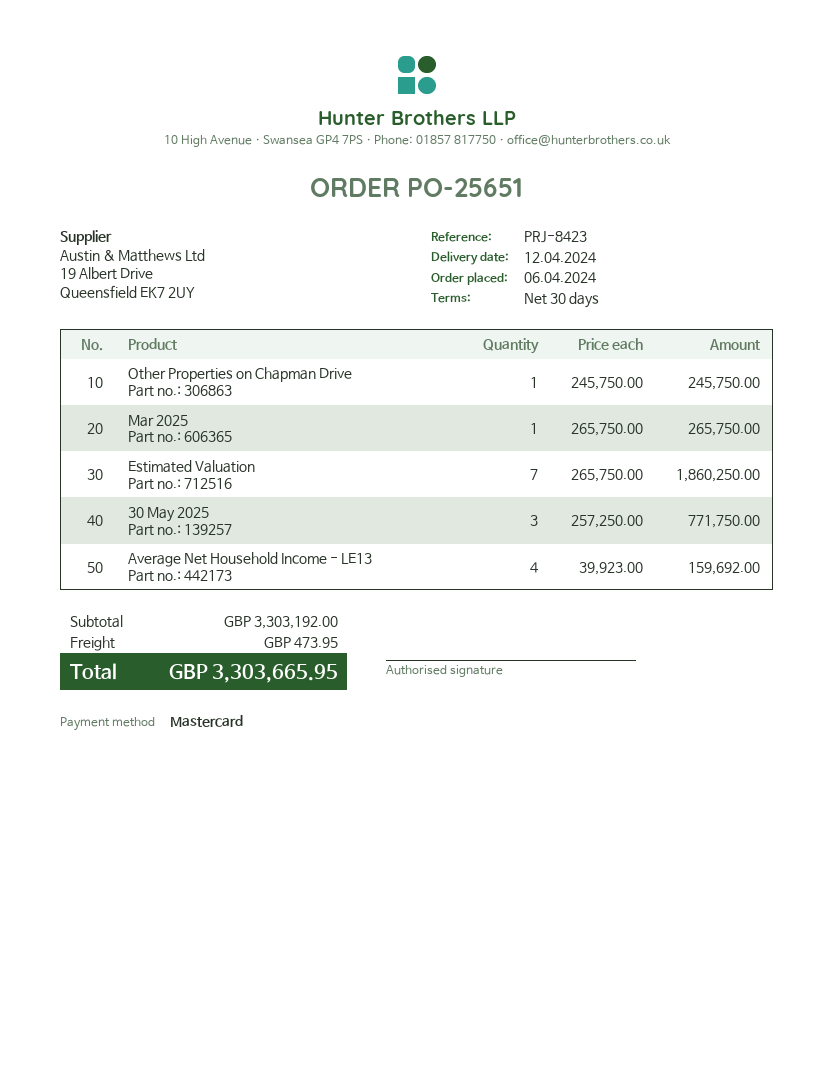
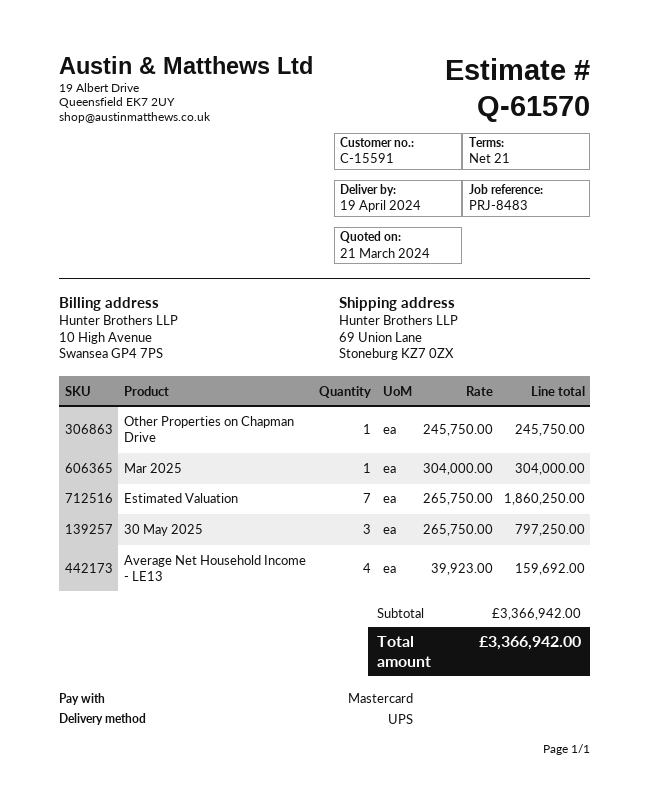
delivery date: 2024-04-12 -> 2024-04-19
payment terms: 30 days -> 21 days
reference: PRJ-8423 -> PRJ-8483
Mar 2025: 1 x 265750.00 = 265750.00 -> 1 x 304000.00 = 304000.00
30 May 2025: 3 x 257250.00 = 771750.00 -> 3 x 265750.00 = 797250.00
subtotal: 3303192.00 -> 3366942.00
shipping: 473.95 -> none
total: 3303665.95 -> 3366942.00

